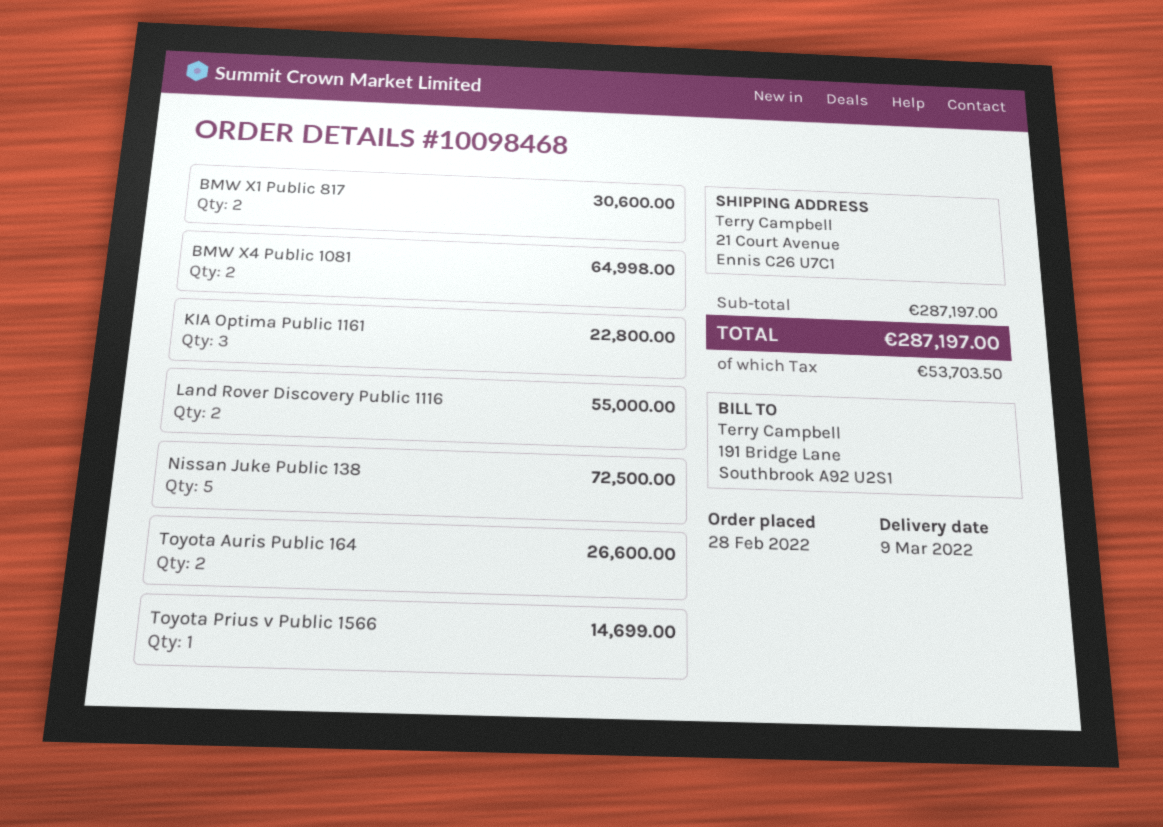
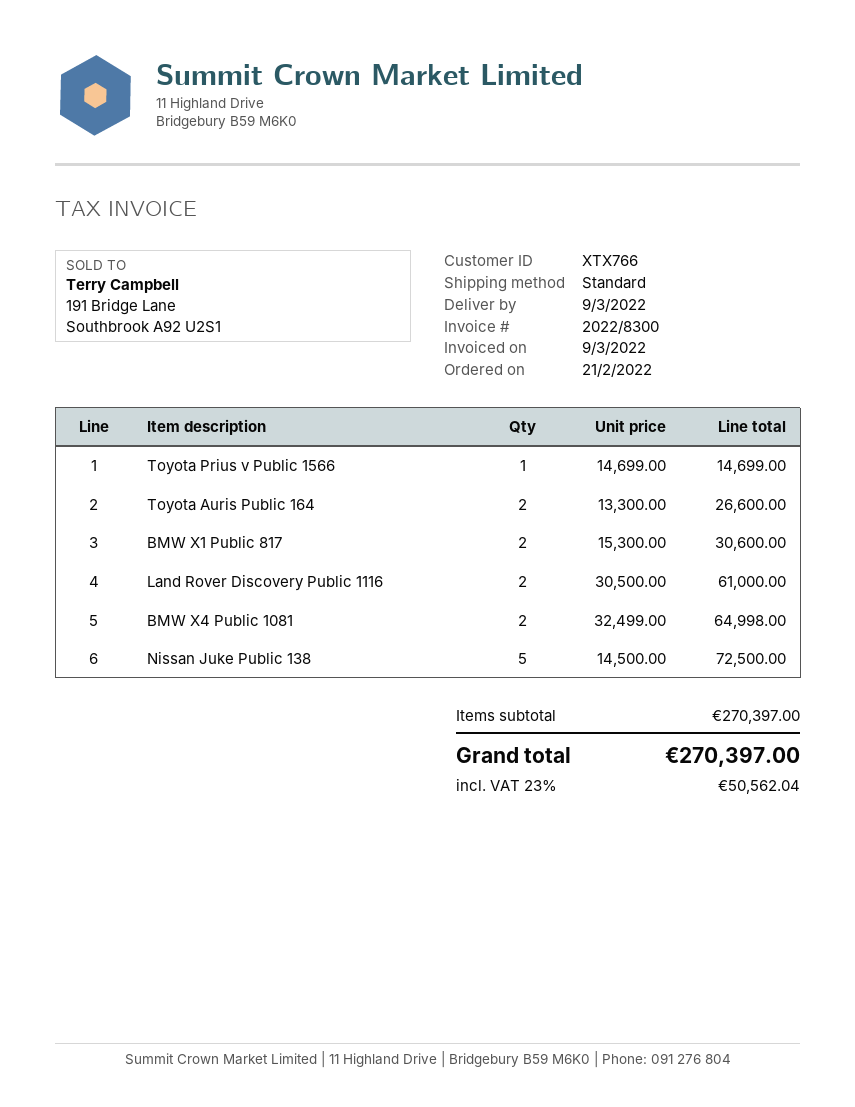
order date: 2022-02-28 -> 2022-02-21
KIA Optima Public 1161: 3 for 22800.00 -> none
Land Rover Discovery Public 1116: 2 for 55000.00 -> 2 for 61000.00
subtotal: 287197.00 -> 270397.00
tax: 53703.50 -> 50562.04
total: 287197.00 -> 270397.00

